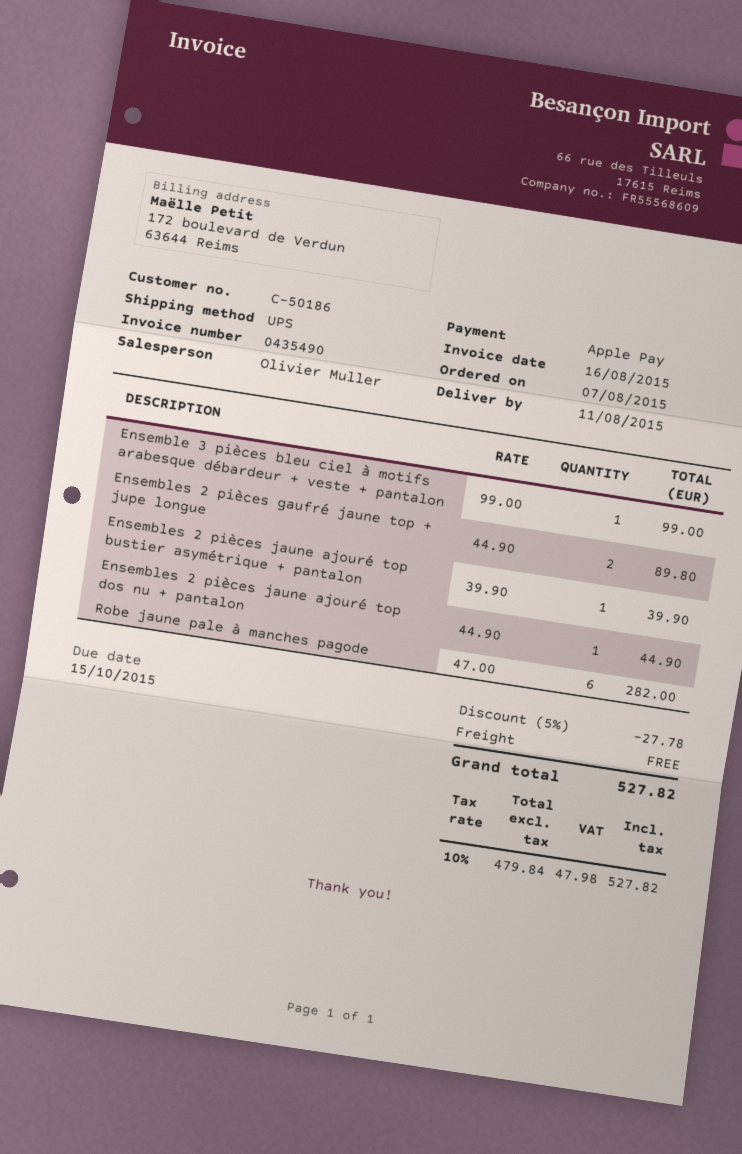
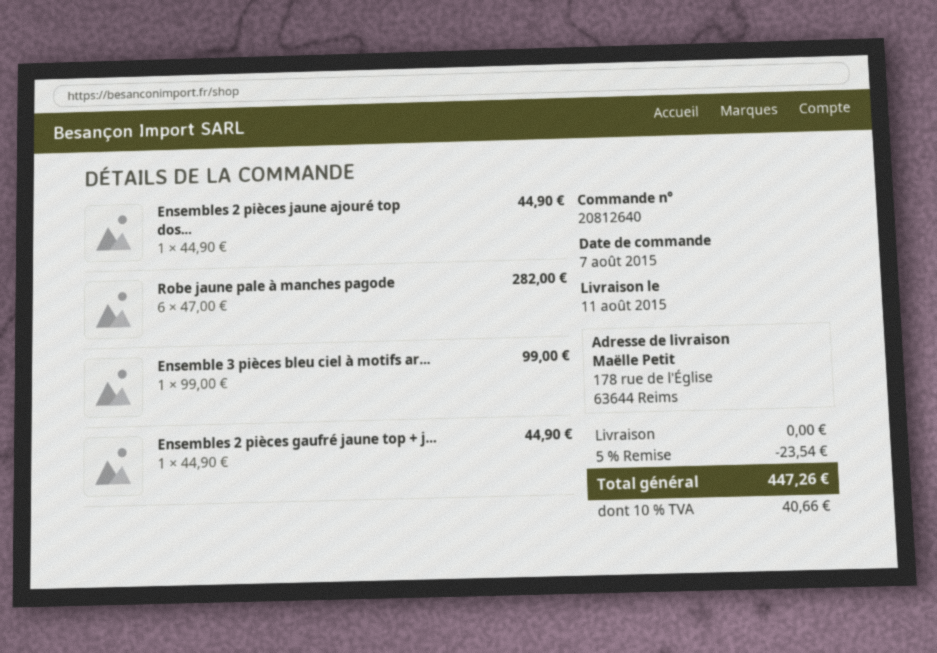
Ensembles 2 pièces gaufré jaune top + jupe longue: 2 x 44.90 = 89.80 -> 1 x 44.90 = 44.90
Ensembles 2 pièces jaune ajouré top bustier asymétrique + pantalon: 1 x 39.90 = 39.90 -> none
discount: 5% = 27.78 -> 5% = 23.54
tax: 10% = 47.98 -> 10% = 40.66
total: 527.82 -> 447.26

